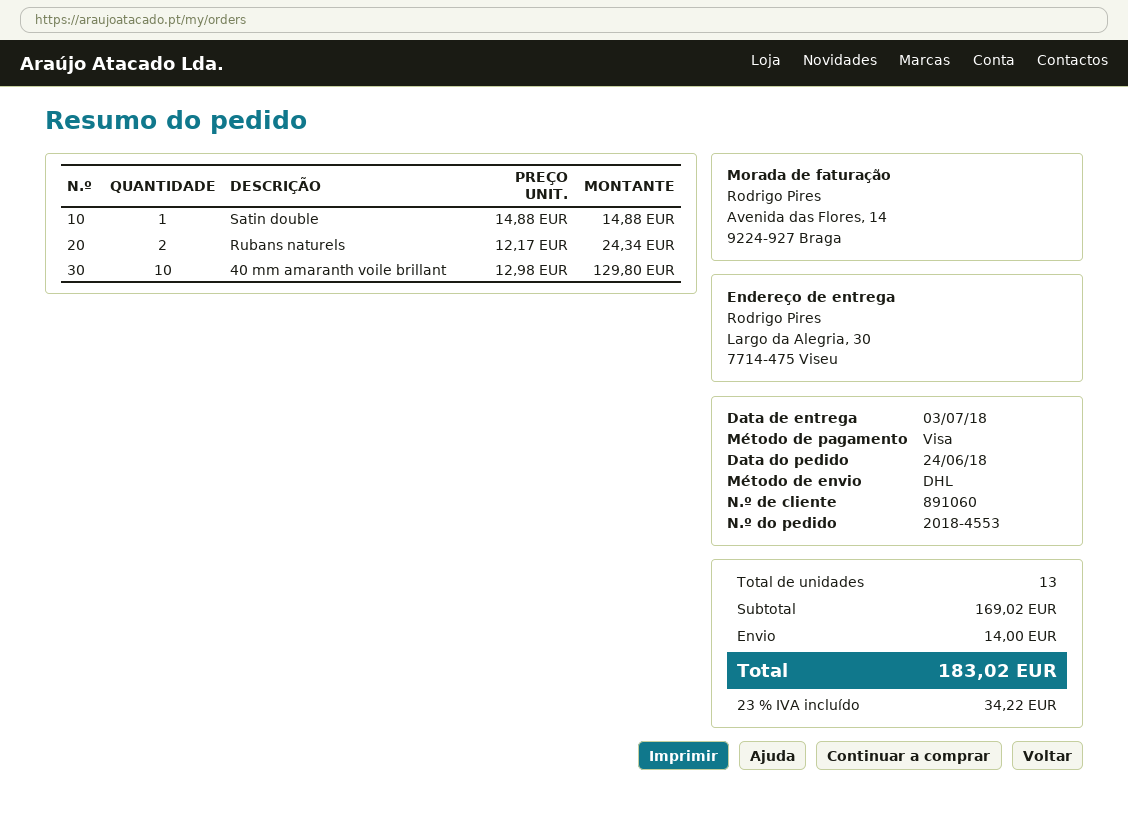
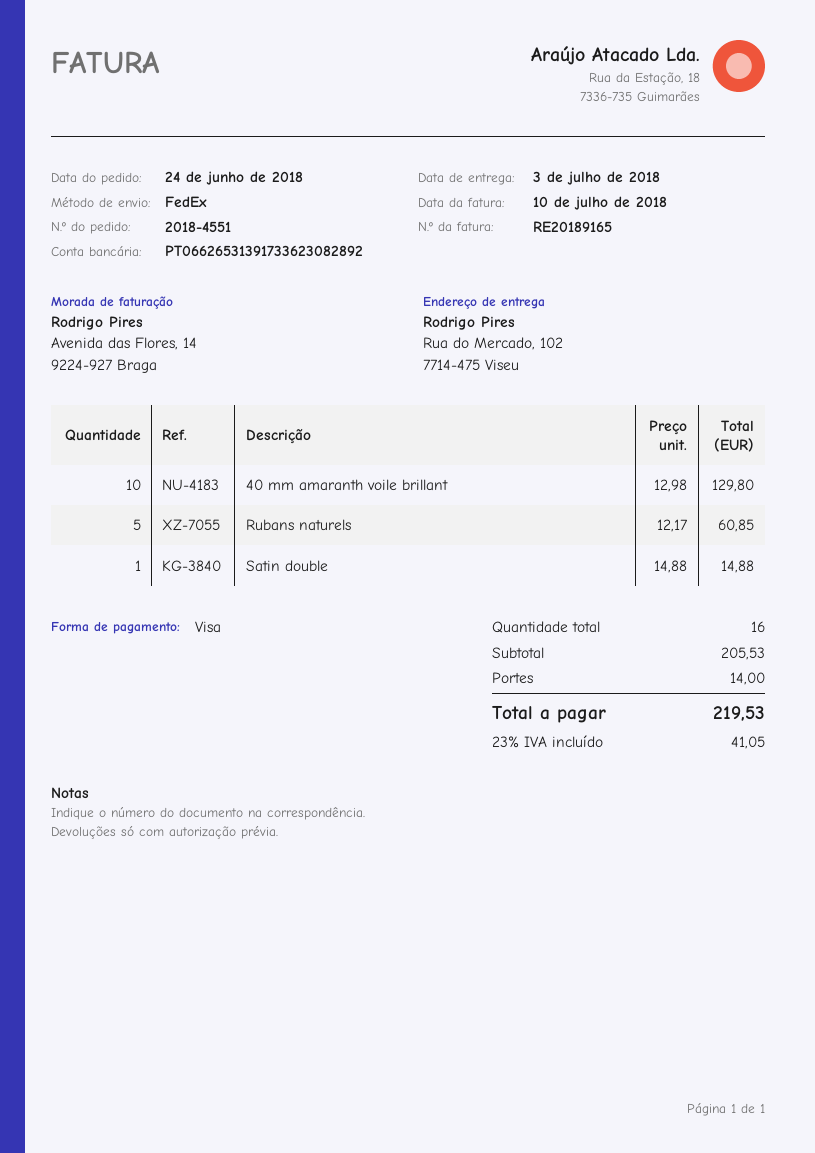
order number: 2018-4553 -> 2018-4551
shipping method: DHL -> FedEx
ship to: Largo da Alegria, 30, 7714-475 Viseu -> Rua do Mercado, 102, 7714-475 Viseu
Rubans naturels: 2 x 12.17 = 24.34 -> 5 x 12.17 = 60.85
total quantity: 13 -> 16
subtotal: 169.02 -> 205.53
tax: 23% = 34.22 -> 23% = 41.05
total: 183.02 -> 219.53

